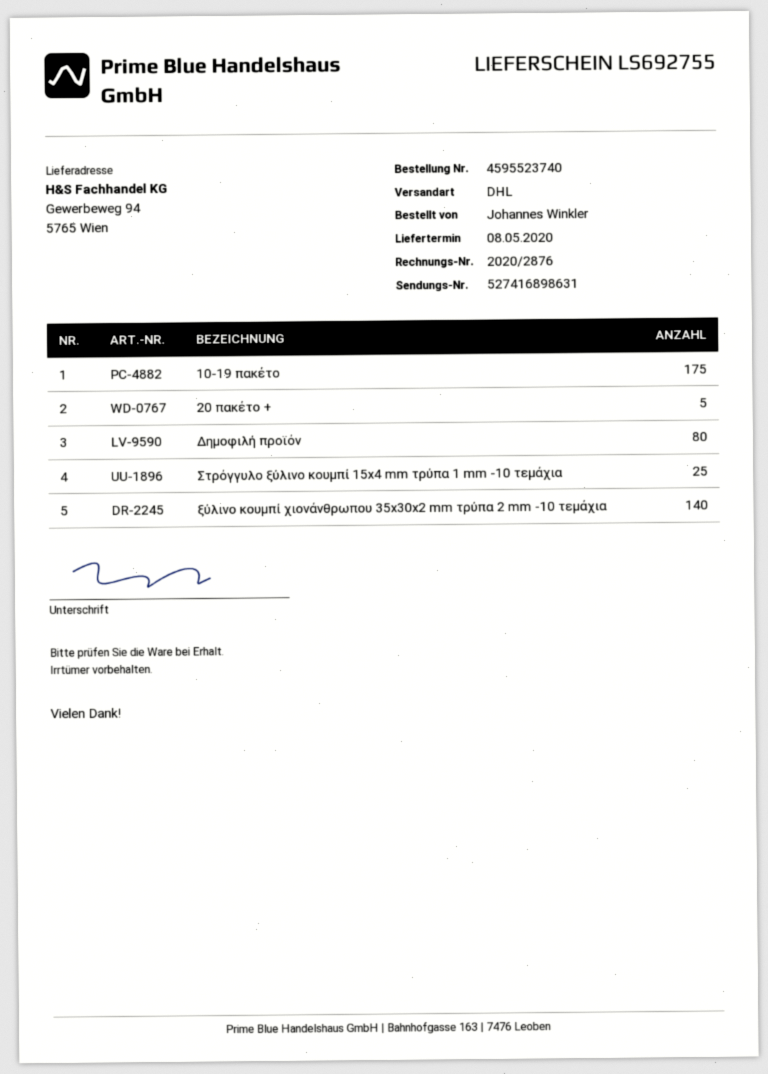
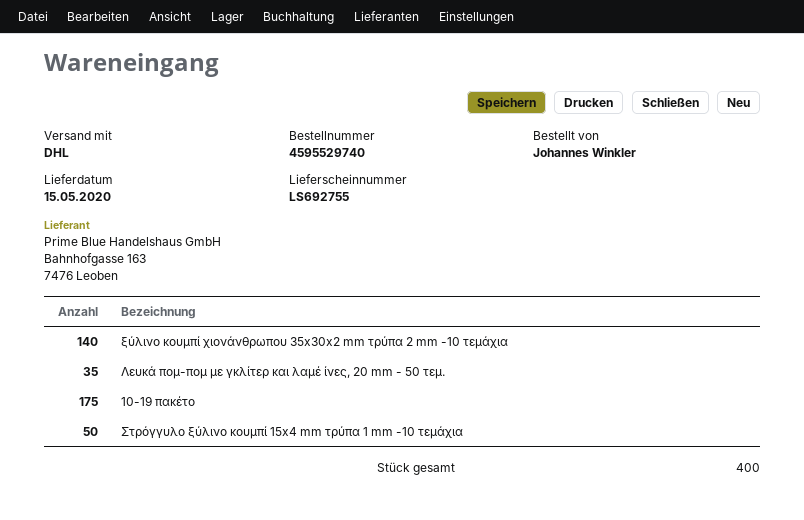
order number: 4595523740 -> 4595529740
delivery date: 2020-05-08 -> 2020-05-15
20 πακέτο +: 5 -> none
Δημοφιλή προϊόν: 80 -> none
Στρόγγυλο ξύλινο κουμπί 15x4 mm τρύπα 1 mm -10 τεμάχια: 25 -> 50
Λευκά πομ-πομ με γκλίτερ και λαμέ ίνες, 20 mm - 50 τεμ.: none -> 35

